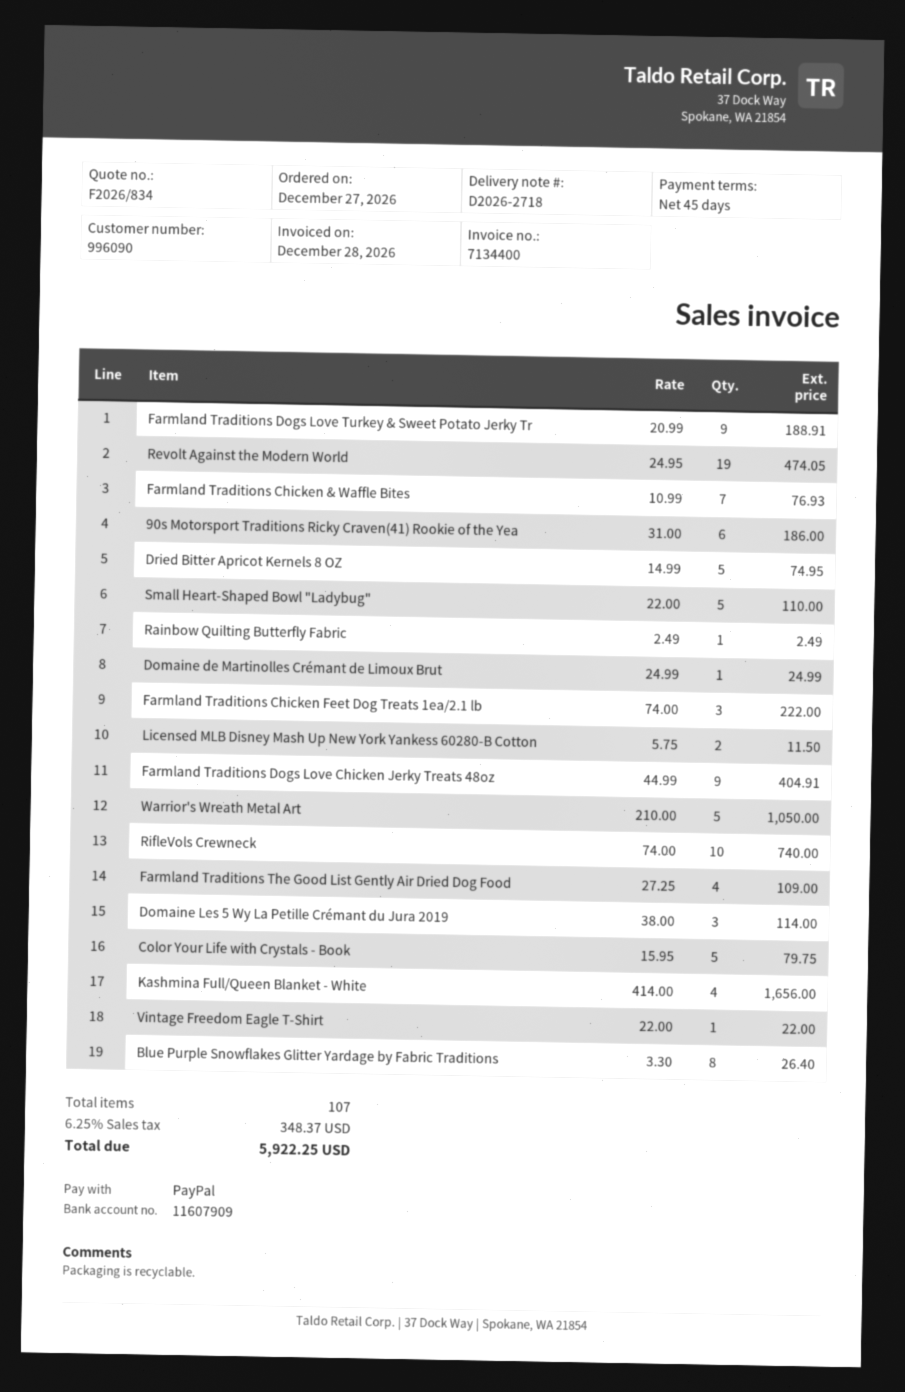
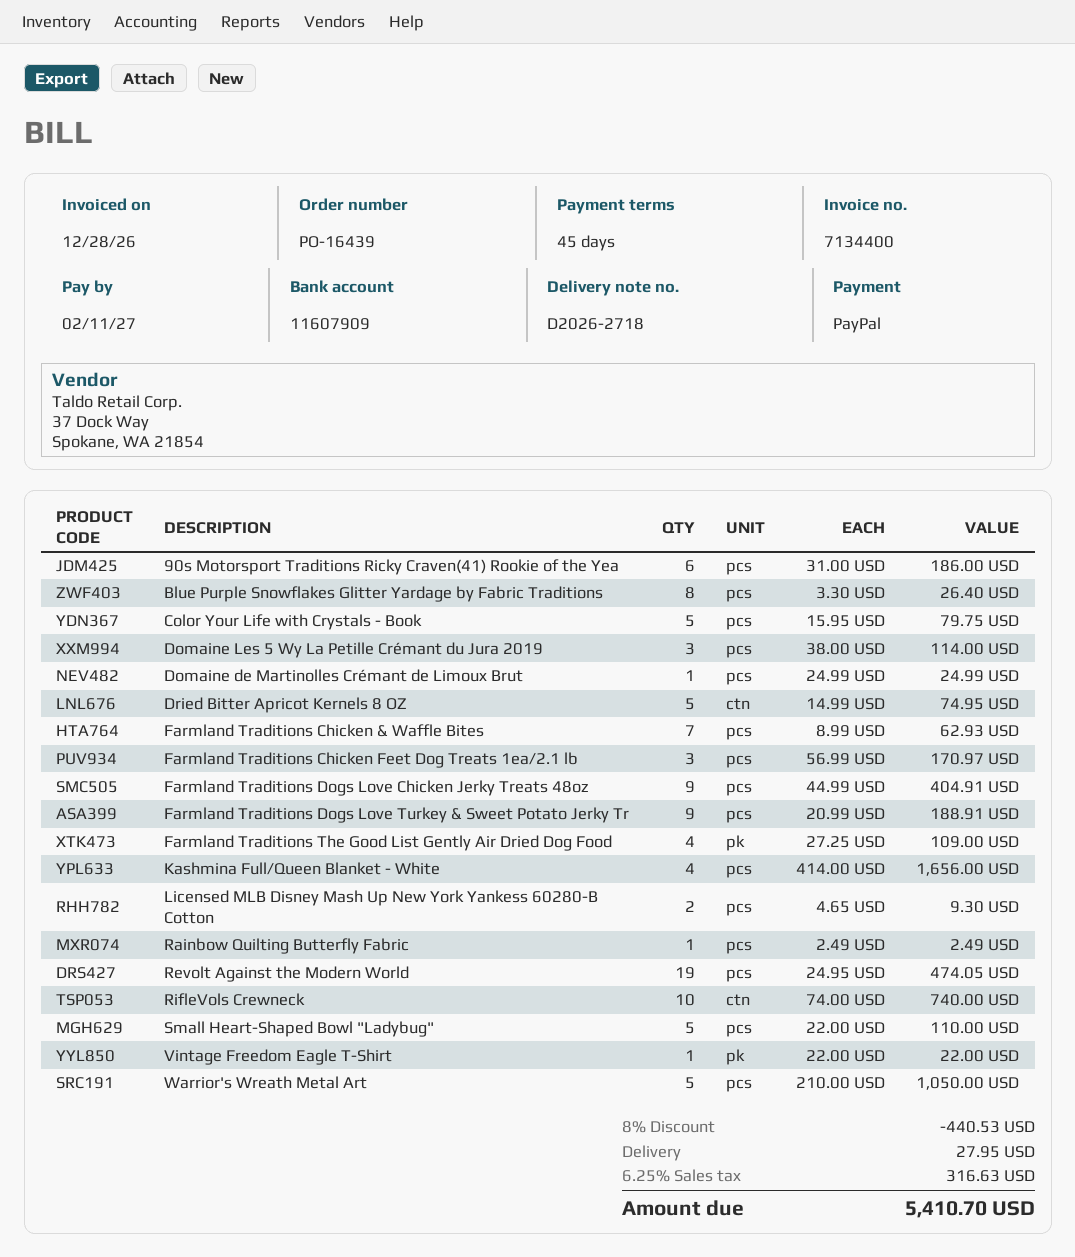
Farmland Traditions Chicken & Waffle Bites: 7 x 10.99 = 76.93 -> 7 x 8.99 = 62.93
Farmland Traditions Chicken Feet Dog Treats 1ea/2.1 lb: 3 x 74.00 = 222.00 -> 3 x 56.99 = 170.97
Licensed MLB Disney Mash Up New York Yankess 60280-B Cotton: 2 x 5.75 = 11.50 -> 2 x 4.65 = 9.30
discount: none -> 8% = 440.53
shipping: none -> 27.95
tax: 6.25% = 348.37 -> 6.25% = 316.63
total: 5922.25 -> 5410.70

